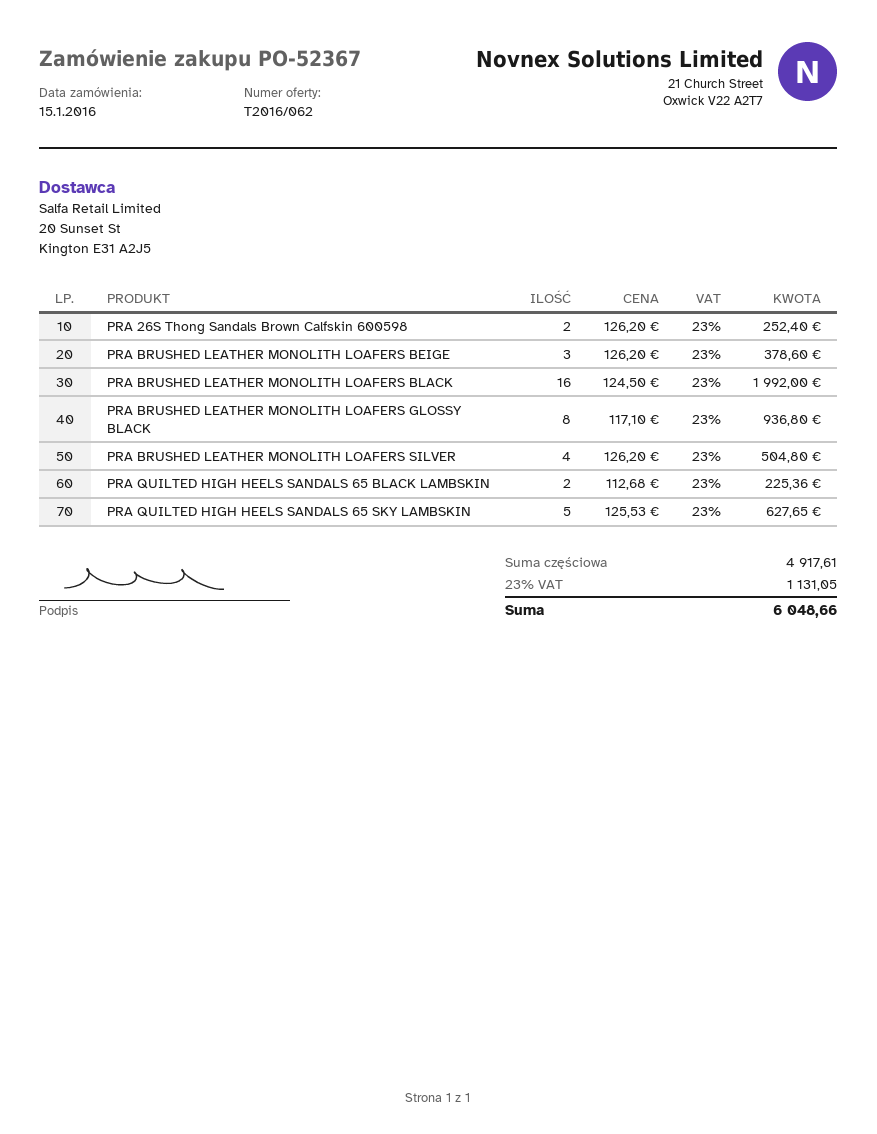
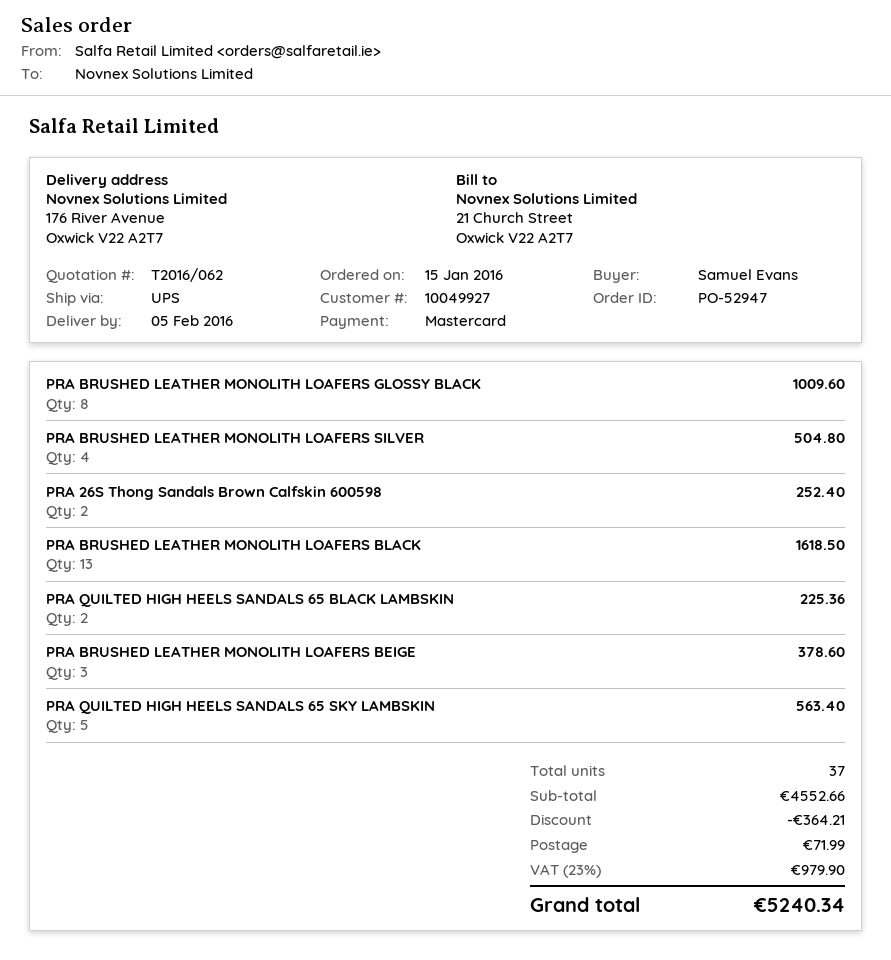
order number: PO-52367 -> PO-52947
PRA BRUSHED LEATHER MONOLITH LOAFERS BLACK: 16 for 1992.00 -> 13 for 1618.50
PRA BRUSHED LEATHER MONOLITH LOAFERS GLOSSY BLACK: 8 for 936.80 -> 8 for 1009.60
PRA QUILTED HIGH HEELS SANDALS 65 SKY LAMBSKIN: 5 for 627.65 -> 5 for 563.40
subtotal: 4917.61 -> 4552.66
discount: none -> 364.21
shipping: none -> 71.99
tax: 23% = 1131.05 -> 23% = 979.90
total: 6048.66 -> 5240.34

